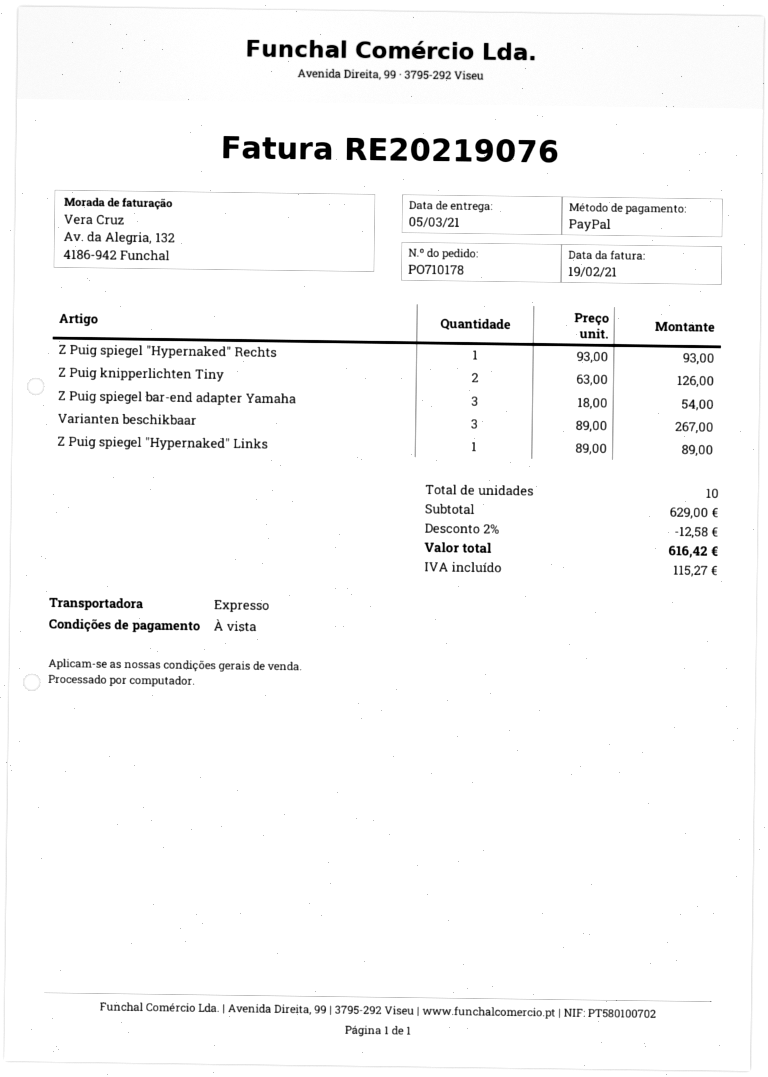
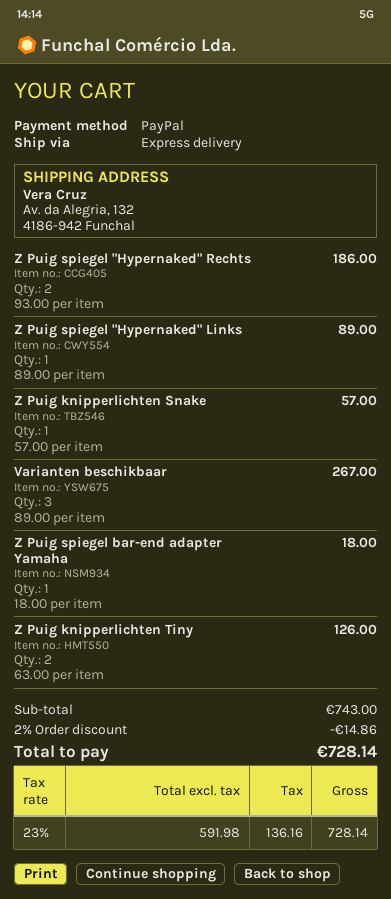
Z Puig spiegel "Hypernaked" Rechts: 1 x 93.00 = 93.00 -> 2 x 93.00 = 186.00
Z Puig spiegel bar-end adapter Yamaha: 3 x 18.00 = 54.00 -> 1 x 18.00 = 18.00
Z Puig knipperlichten Snake: none -> 1 x 57.00 = 57.00
subtotal: 629.00 -> 743.00
discount: 2% = 12.58 -> 2% = 14.86
tax: 115.27 -> 136.16
total: 616.42 -> 728.14

